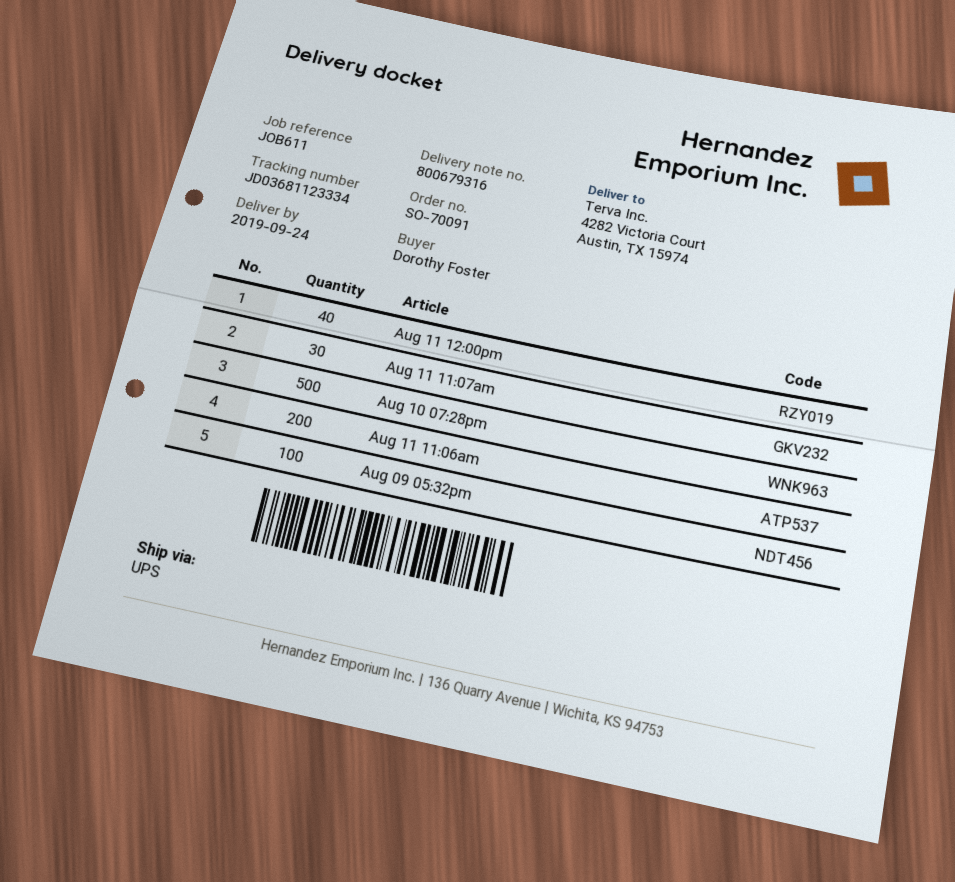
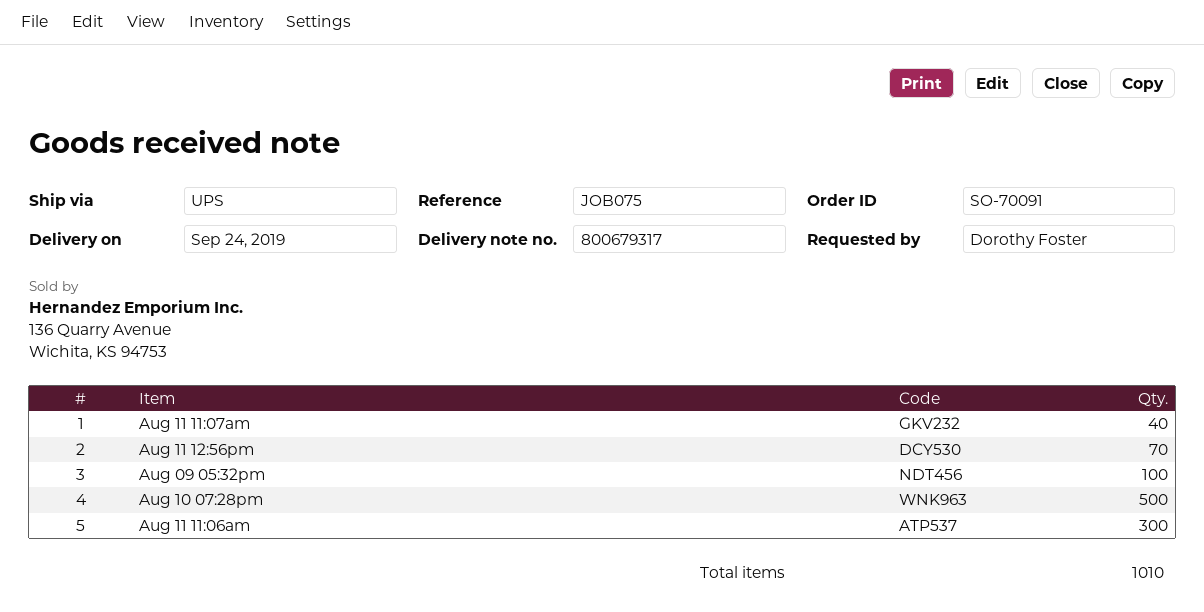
delivery note number: 800679316 -> 800679317
reference: JOB611 -> JOB075
Aug 11 12:00pm: 40 -> none
Aug 11 11:07am: 30 -> 40
Aug 11 11:06am: 200 -> 300
Aug 11 12:56pm: none -> 70

